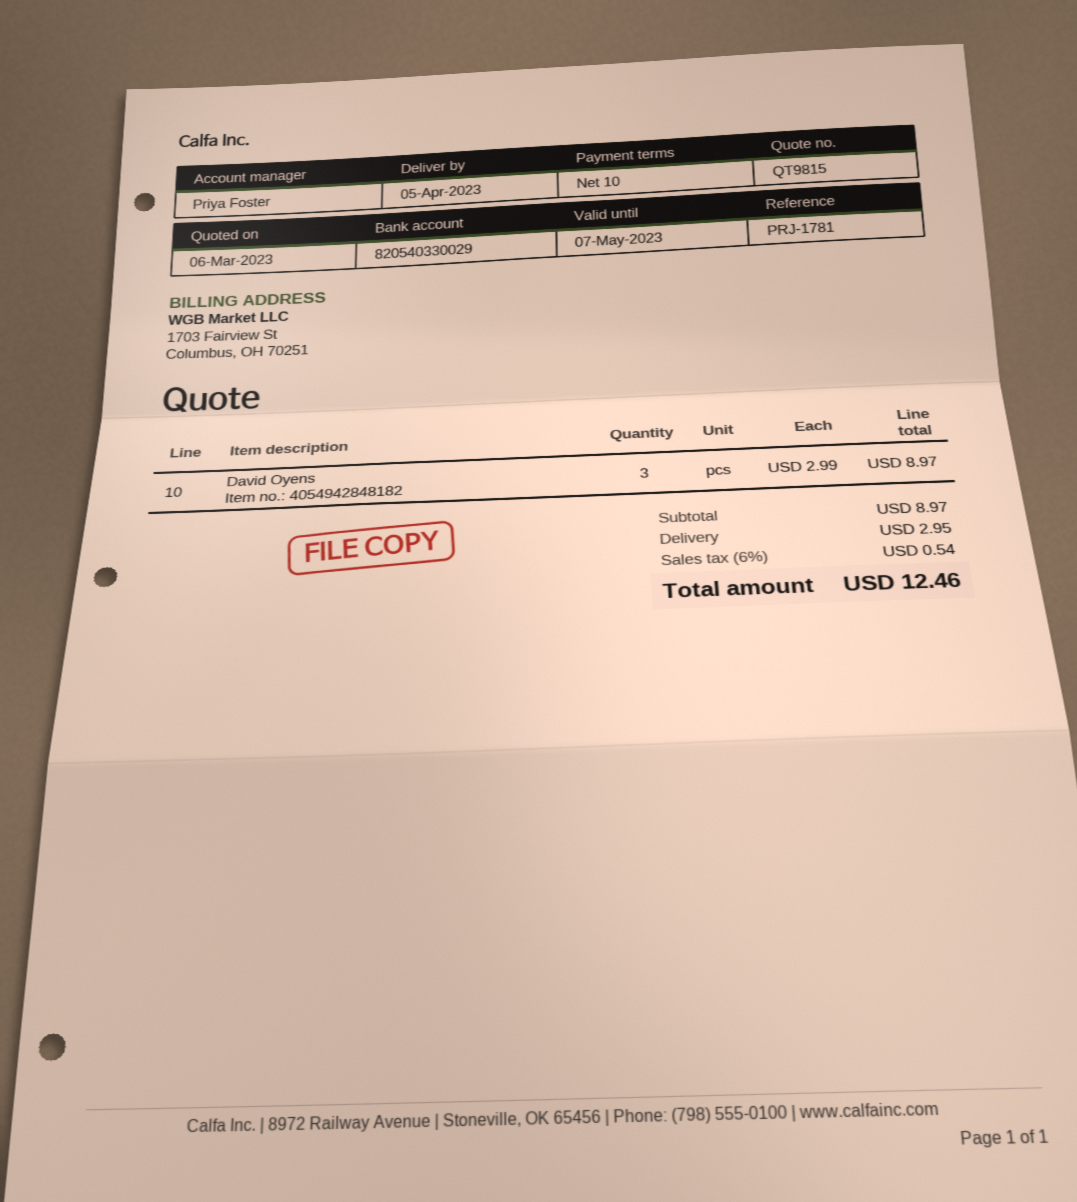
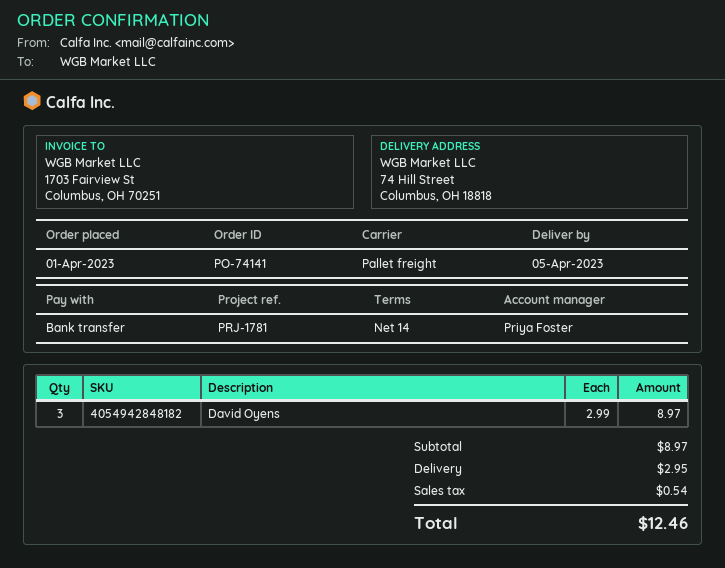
payment terms: 10 days -> 14 days

